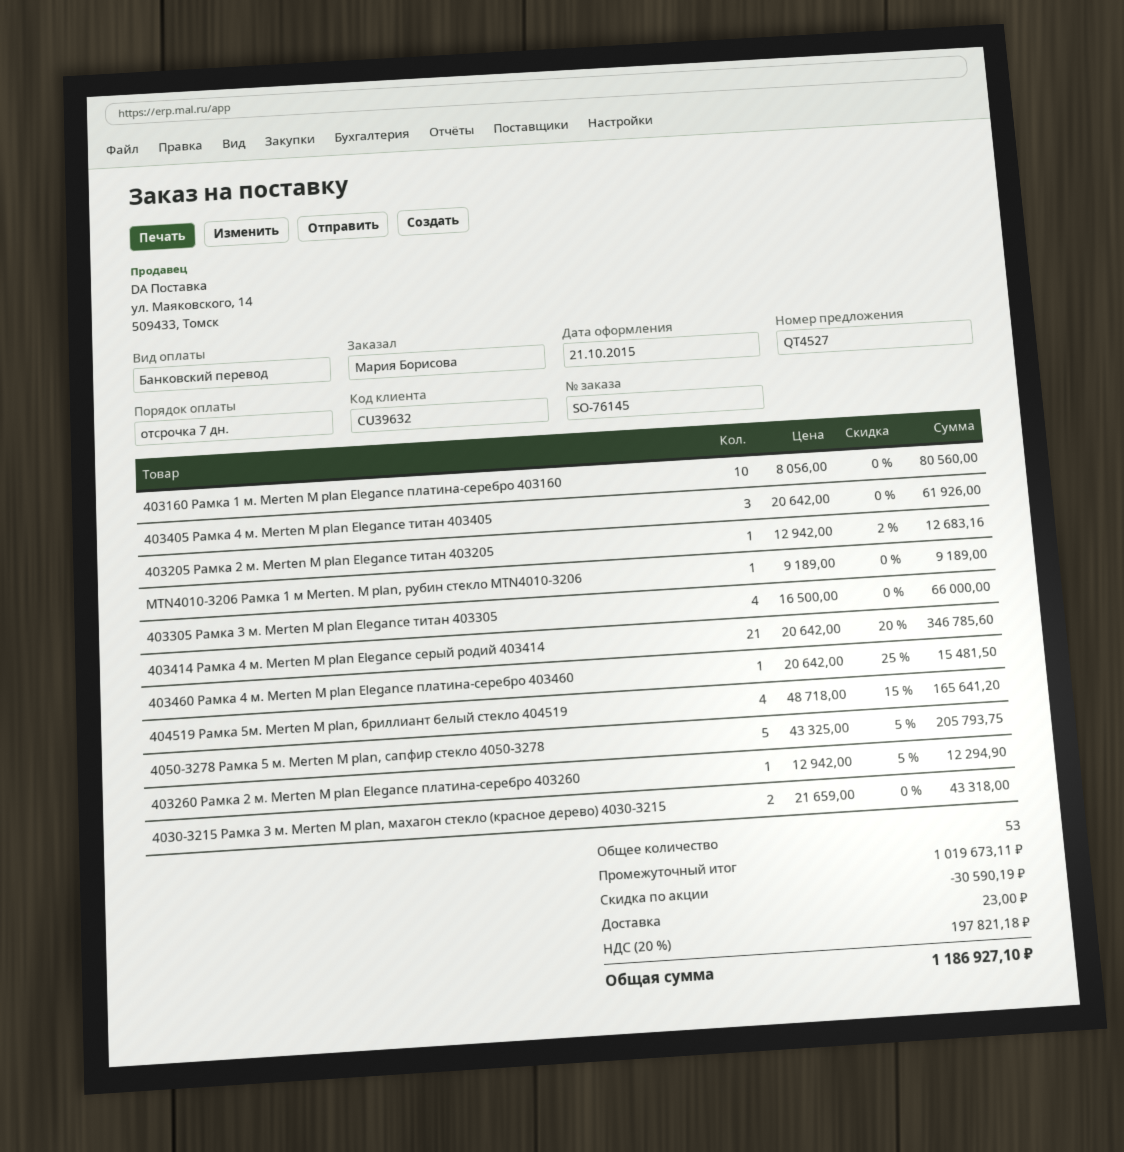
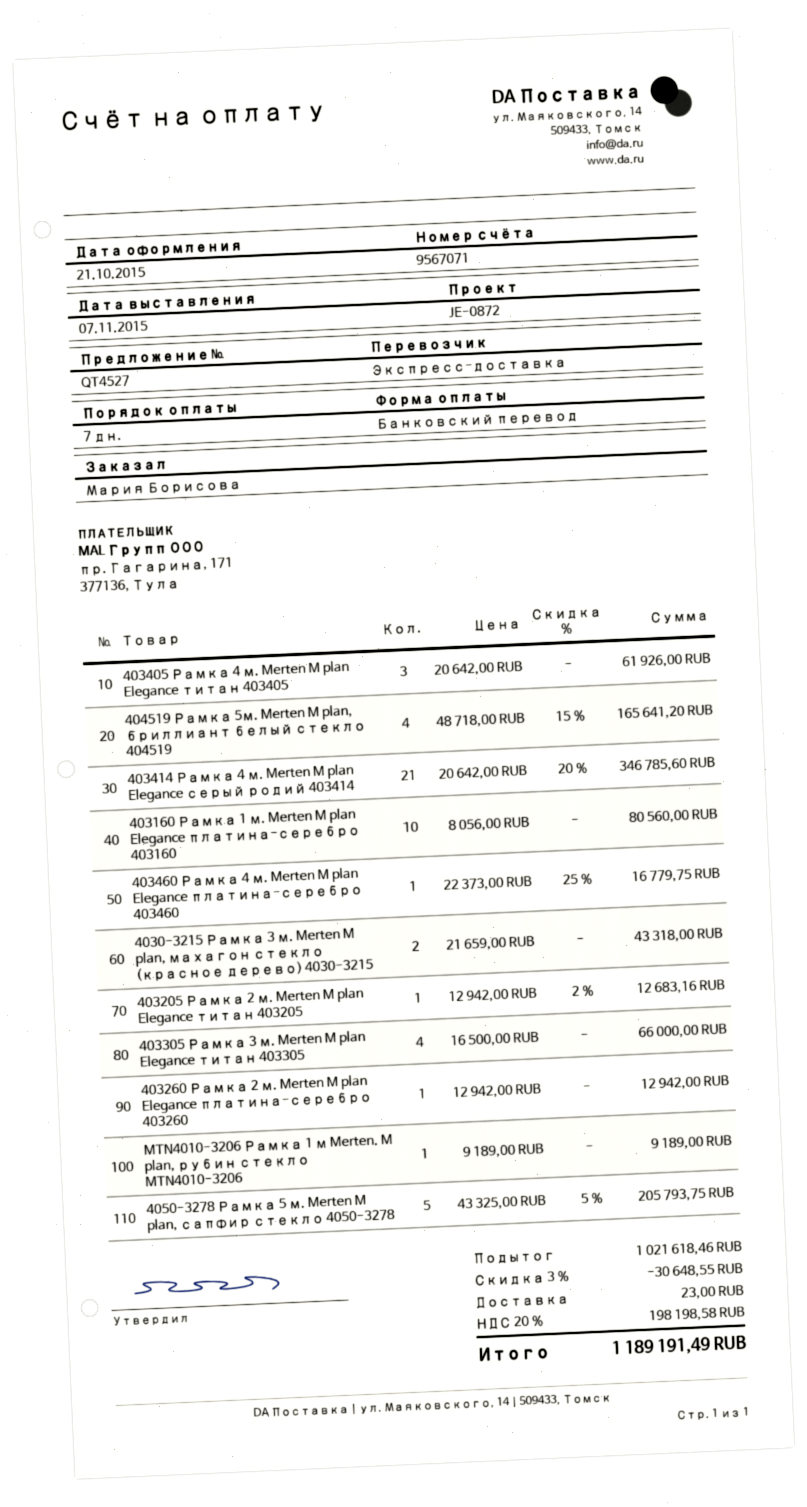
403460 Рамка 4 м. Merten M plan Elegance платина-серебро 403460: 1 x 20642.00 - 25% = 15481.50 -> 1 x 22373.00 - 25% = 16779.75
403260 Рамка 2 м. Merten M plan Elegance платина-серебро 403260: 1 x 12942.00 - 5% = 12294.90 -> 1 x 12942.00 = 12942.00
subtotal: 1019673.11 -> 1021618.46
discount: 30590.19 -> 30648.55
tax: 20% = 197821.18 -> 20% = 198198.58
total: 1186927.10 -> 1189191.49

